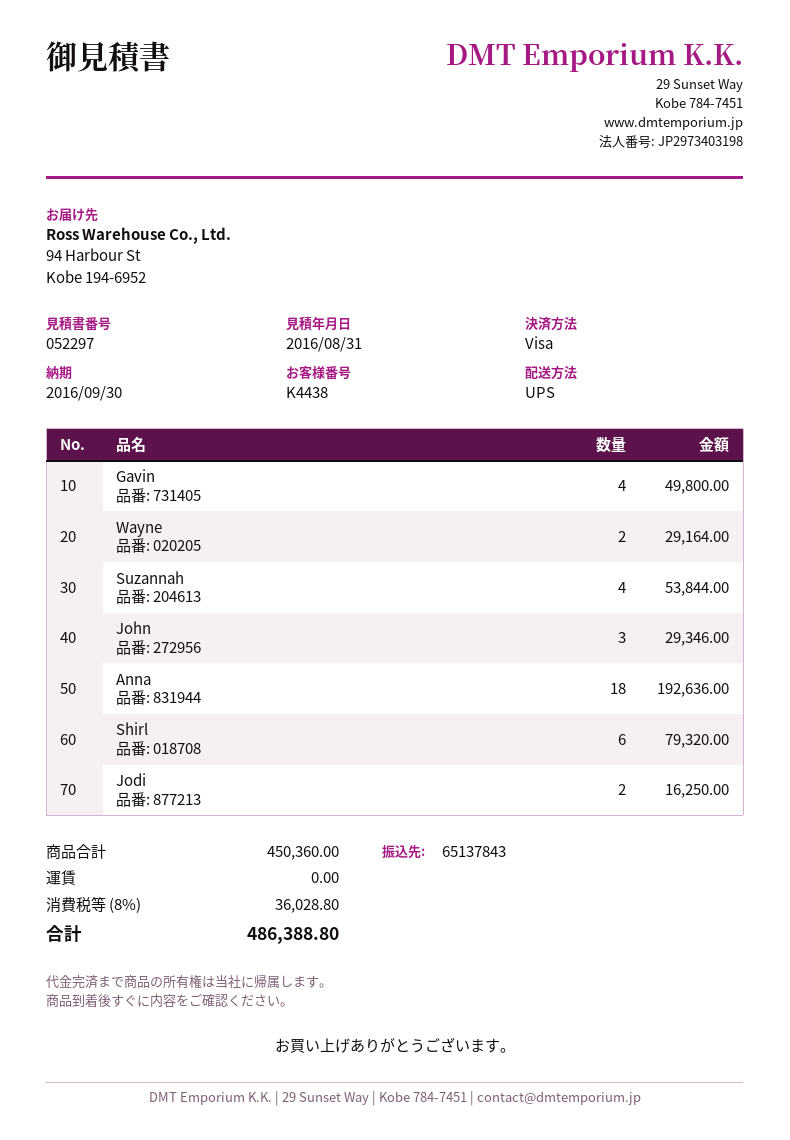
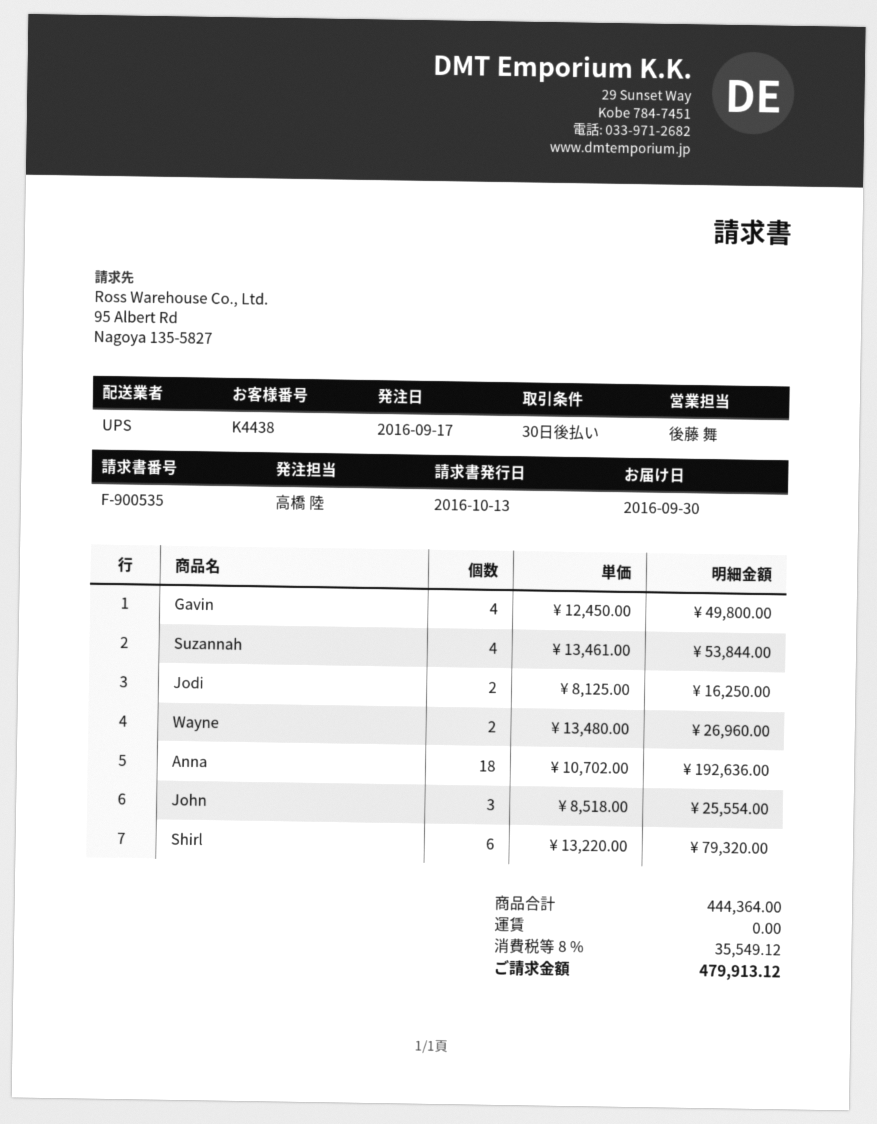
Wayne: 2 for 29164.00 -> 2 for 26960.00
John: 3 for 29346.00 -> 3 for 25554.00
subtotal: 450360.00 -> 444364.00
tax: 8% = 36028.80 -> 8% = 35549.12
total: 486388.80 -> 479913.12

